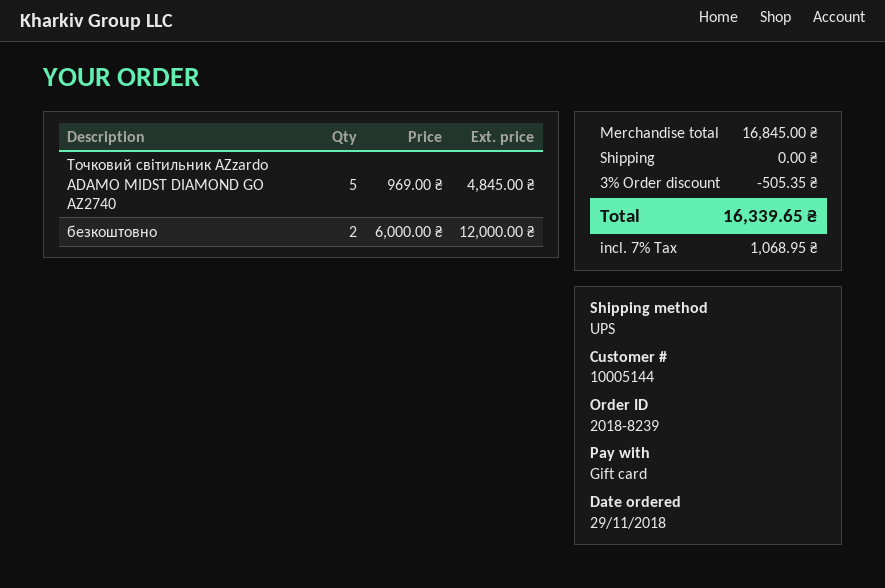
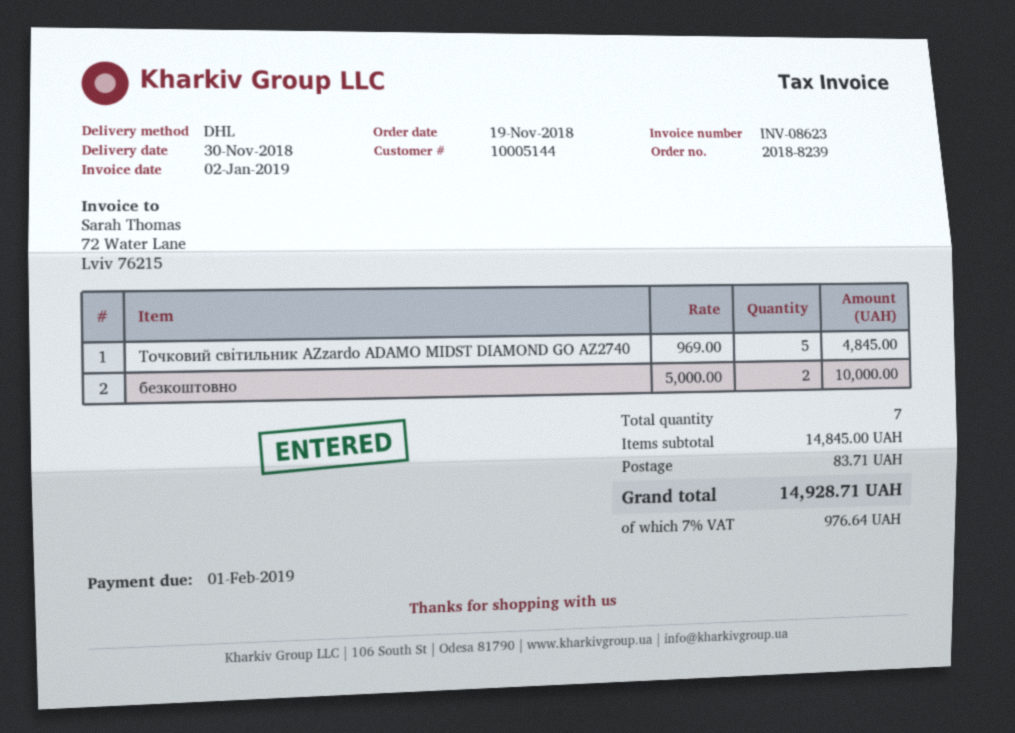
order date: 2018-11-29 -> 2018-11-19
shipping method: UPS -> DHL
безкоштовно: 2 x 6000.00 = 12000.00 -> 2 x 5000.00 = 10000.00
subtotal: 16845.00 -> 14845.00
discount: 3% = 505.35 -> none
shipping: 0.00 -> 83.71
tax: 7% = 1068.95 -> 7% = 976.64
total: 16339.65 -> 14928.71

